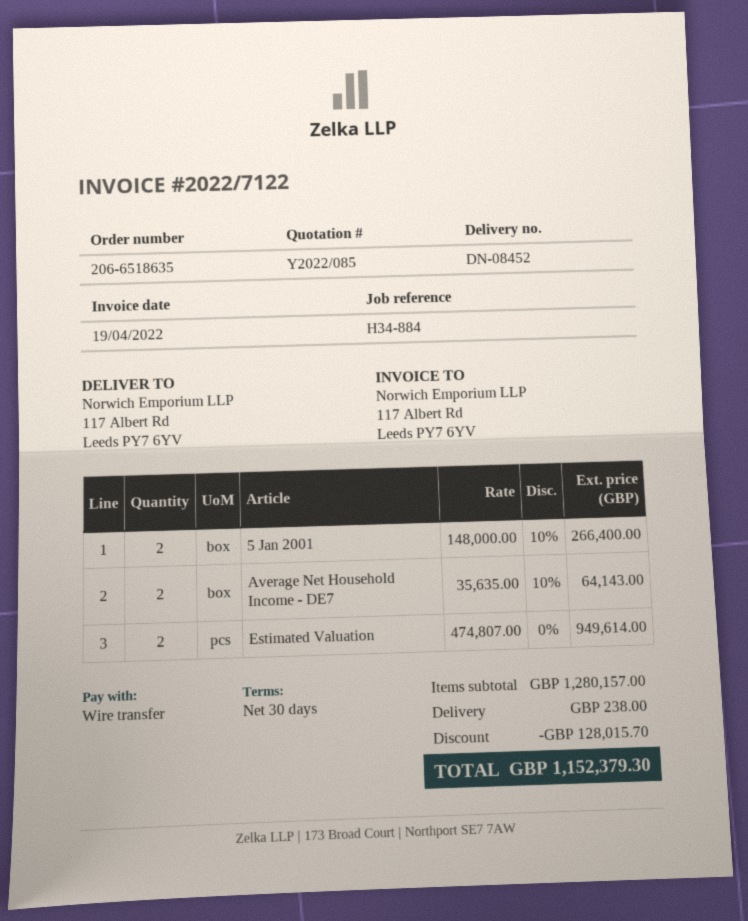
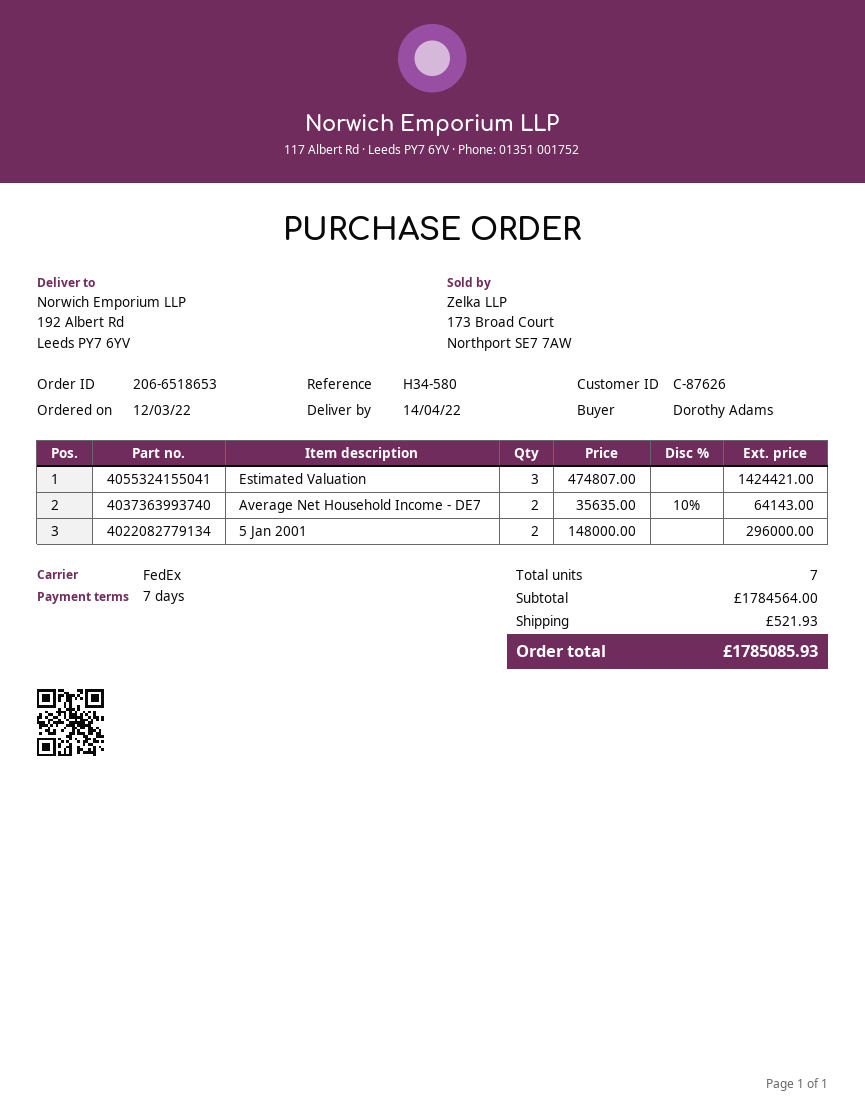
order number: 206-6518635 -> 206-6518653
payment terms: 30 days -> 7 days
reference: H34-884 -> H34-580
ship to: 117 Albert Rd, Leeds PY7 6YV -> 192 Albert Rd, Leeds PY7 6YV
5 Jan 2001: 2 x 148000.00 - 10% = 266400.00 -> 2 x 148000.00 = 296000.00
Estimated Valuation: 2 x 474807.00 = 949614.00 -> 3 x 474807.00 = 1424421.00
subtotal: 1280157.00 -> 1784564.00
discount: 128015.70 -> none
shipping: 238.00 -> 521.93
total: 1152379.30 -> 1785085.93

